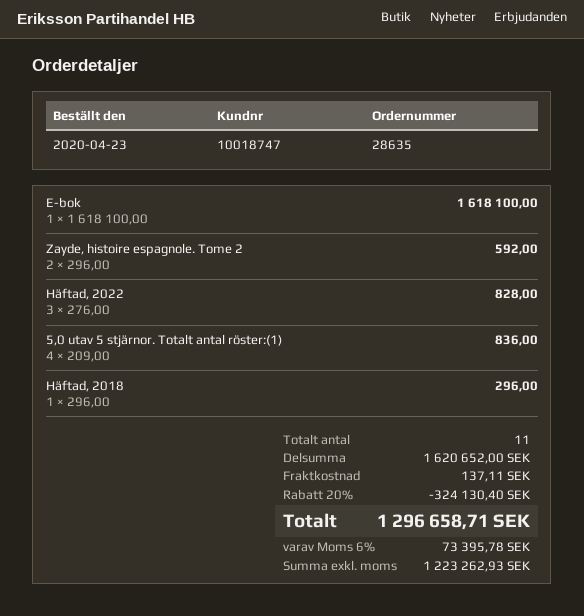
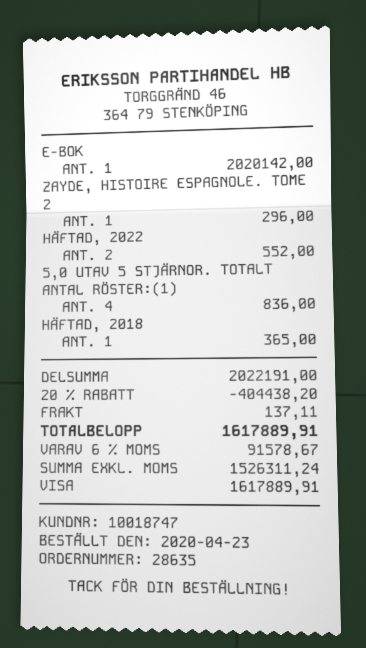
E-bok: 1 for 1618100.00 -> 1 for 2020142.00
Zayde, histoire espagnole. Tome 2: 2 for 592.00 -> 1 for 296.00
Häftad, 2022: 3 for 828.00 -> 2 for 552.00
Häftad, 2018: 1 for 296.00 -> 1 for 365.00
subtotal: 1620652.00 -> 2022191.00
discount: 20% = 324130.40 -> 20% = 404438.20
net: 1223262.93 -> 1526311.24
tax: 6% = 73395.78 -> 6% = 91578.67
total: 1296658.71 -> 1617889.91

